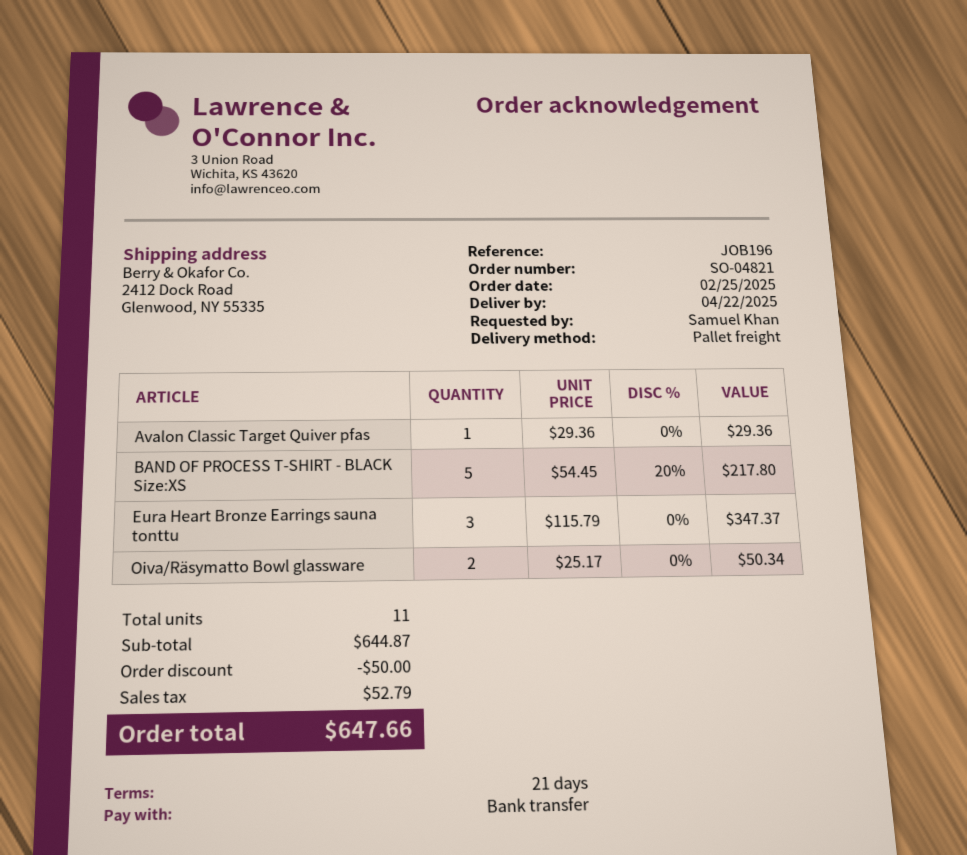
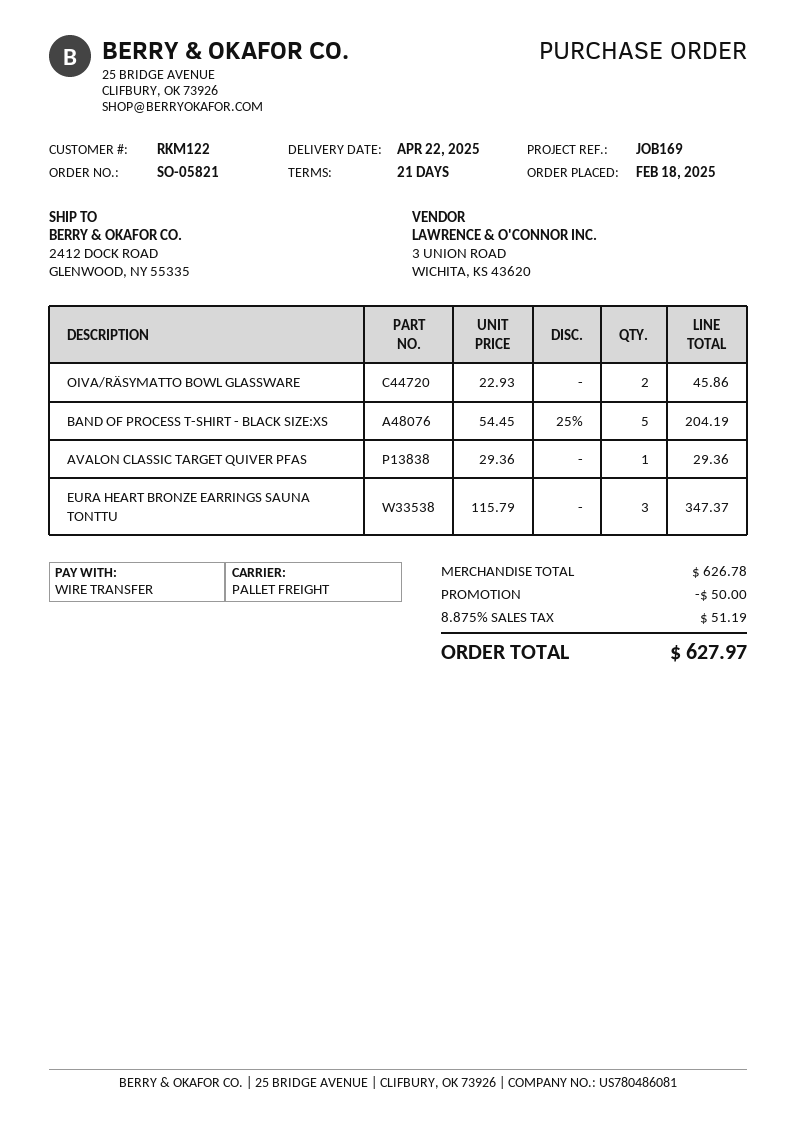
order number: SO-04821 -> SO-05821
order date: 2025-02-25 -> 2025-02-18
reference: JOB196 -> JOB169
BAND OF PROCESS T-SHIRT - BLACK Size:XS: 5 x 54.45 - 20% = 217.80 -> 5 x 54.45 - 25% = 204.19
Oiva/Räsymatto Bowl glassware: 2 x 25.17 = 50.34 -> 2 x 22.93 = 45.86
subtotal: 644.87 -> 626.78
tax: 52.79 -> 51.19
total: 647.66 -> 627.97

